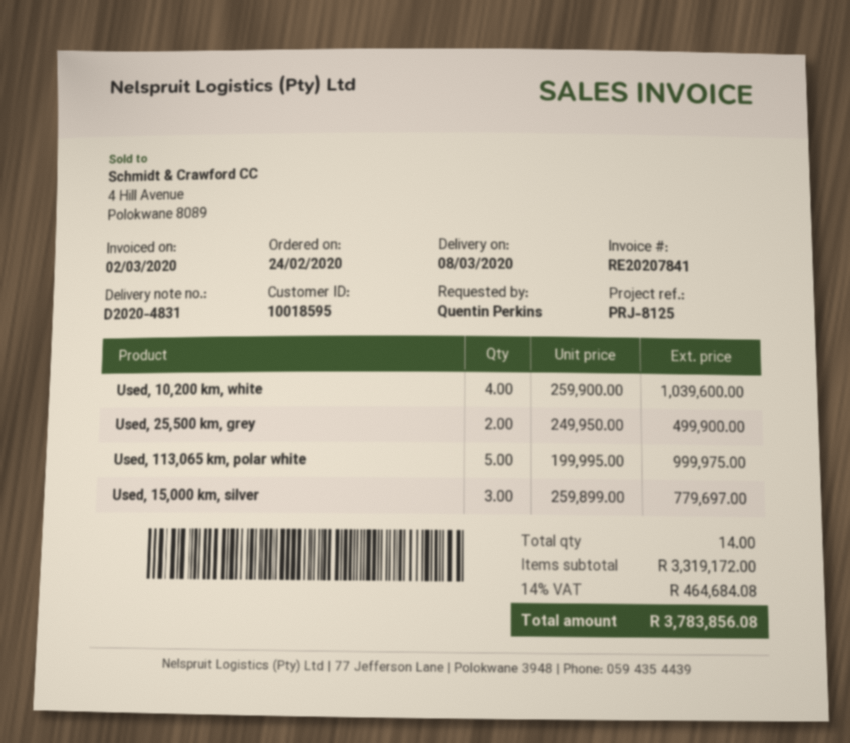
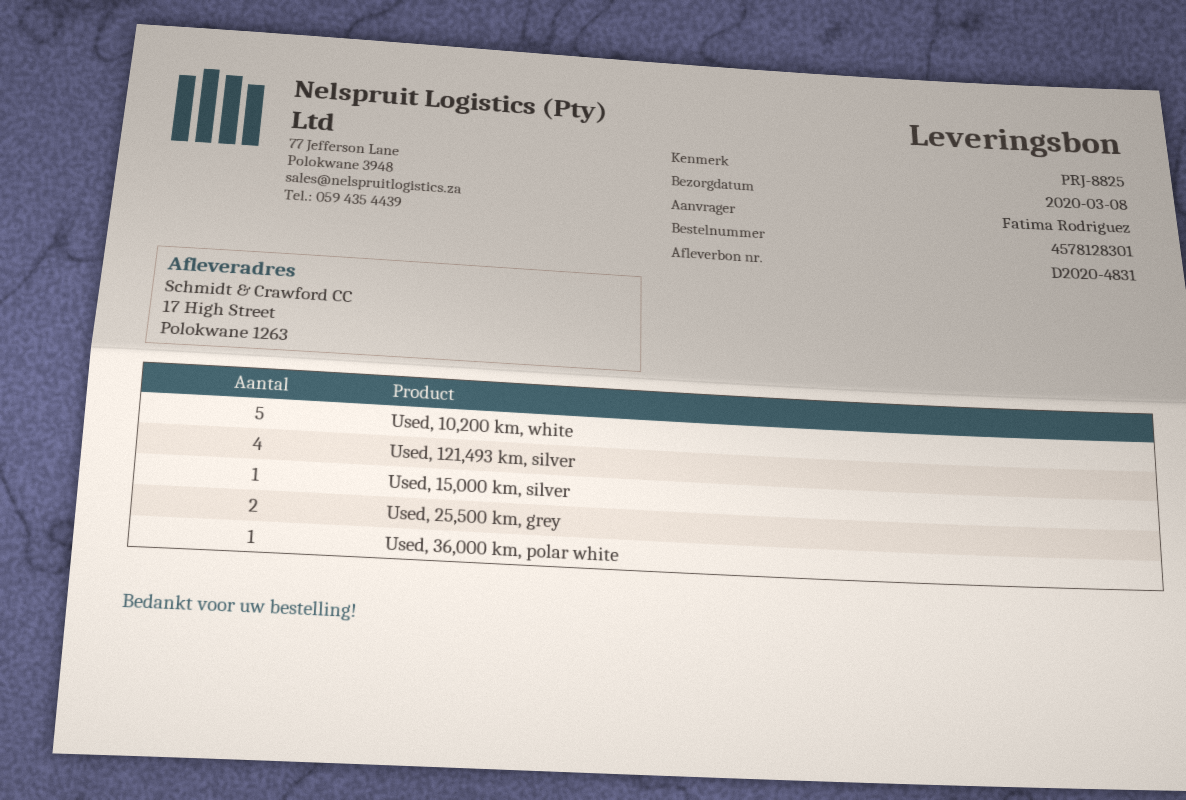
reference: PRJ-8125 -> PRJ-8825
ordered by: Quentin Perkins -> Fatima Rodriguez
Used, 10,200 km, white: 4 -> 5
Used, 113,065 km, polar white: 5 -> none
Used, 15,000 km, silver: 3 -> 1
Used, 121,493 km, silver: none -> 4
Used, 36,000 km, polar white: none -> 1

